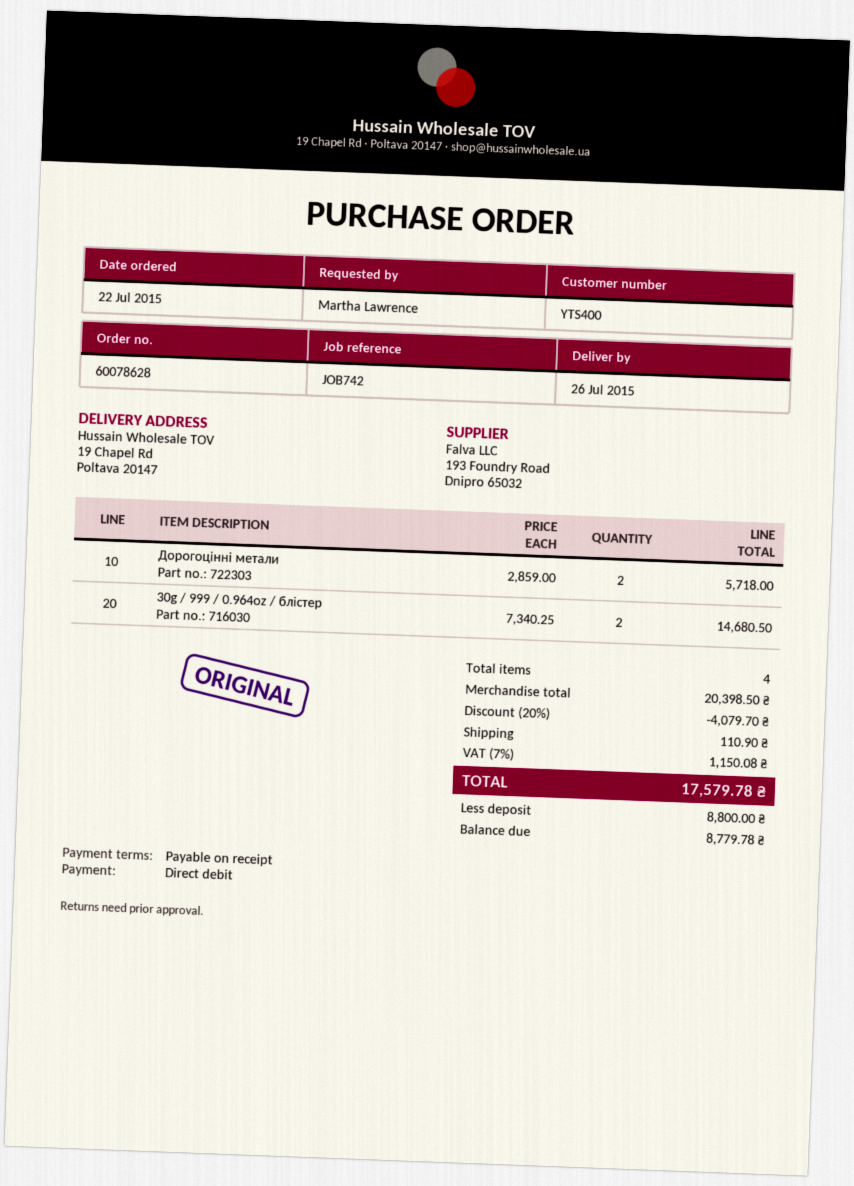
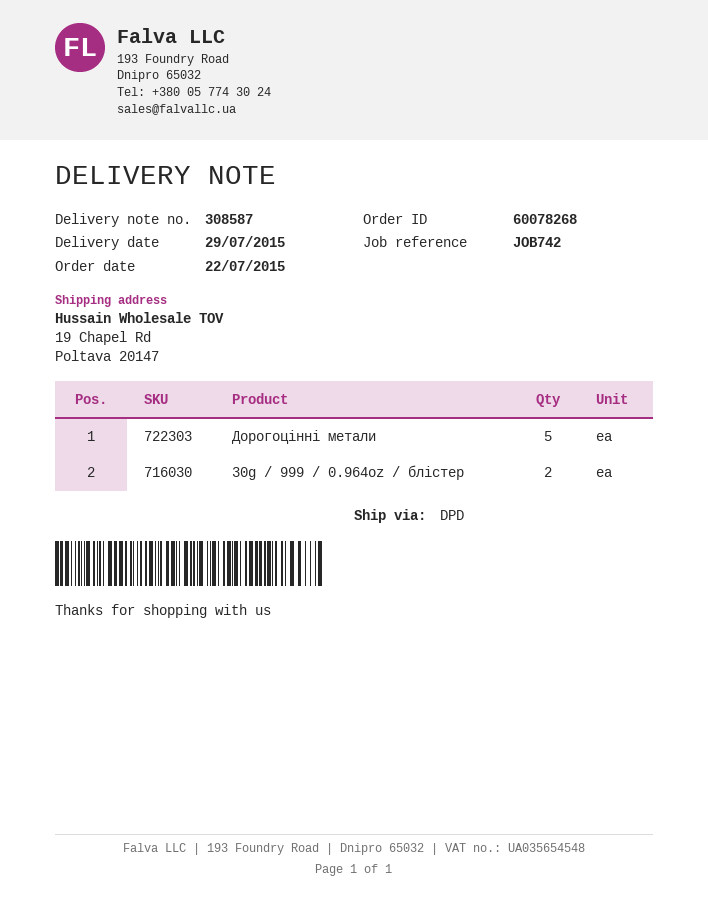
order number: 60078628 -> 60078268
delivery date: 2015-07-26 -> 2015-07-29
Дорогоцінні метали: 2 -> 5

